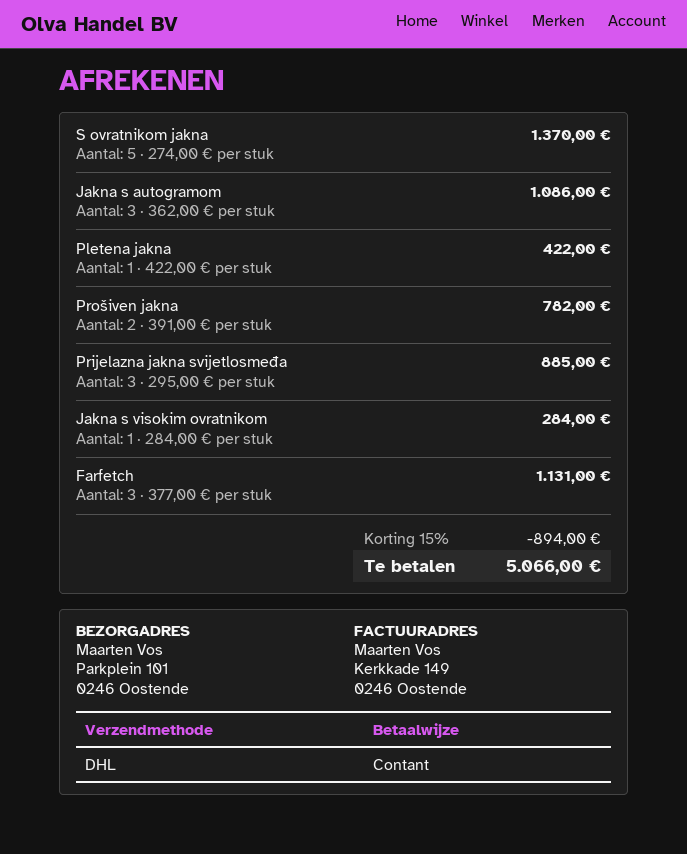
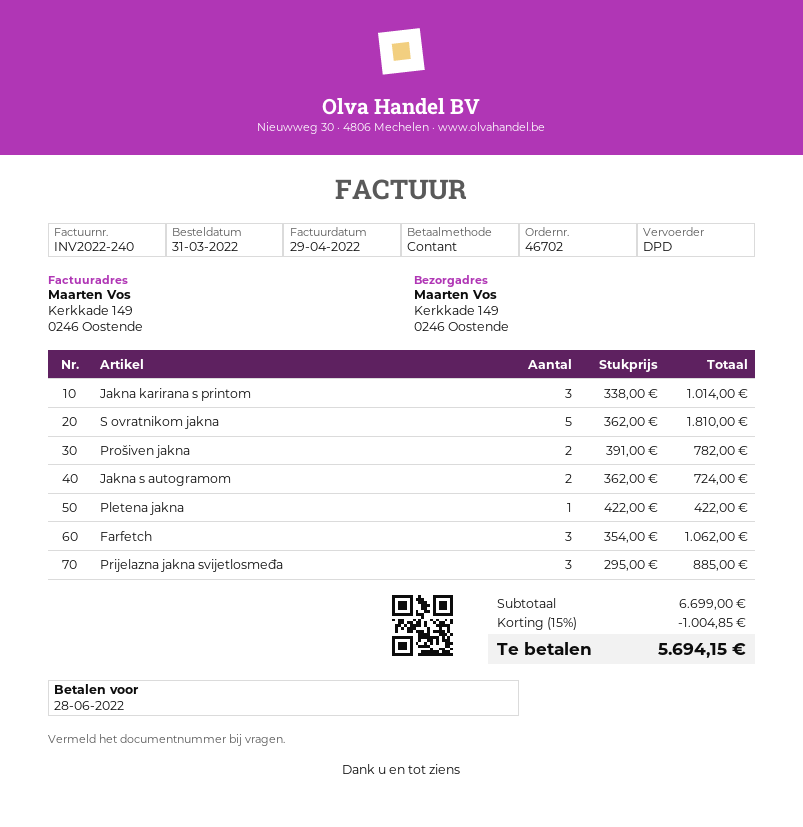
shipping method: DHL -> DPD
ship to: Parkplein 101, 0246 Oostende -> Kerkkade 149, 0246 Oostende
S ovratnikom jakna: 5 x 274.00 = 1370.00 -> 5 x 362.00 = 1810.00
Jakna s autogramom: 3 x 362.00 = 1086.00 -> 2 x 362.00 = 724.00
Jakna s visokim ovratnikom: 1 x 284.00 = 284.00 -> none
Farfetch: 3 x 377.00 = 1131.00 -> 3 x 354.00 = 1062.00
Jakna karirana s printom: none -> 3 x 338.00 = 1014.00
discount: 15% = 894.00 -> 15% = 1004.85
total: 5066.00 -> 5694.15

